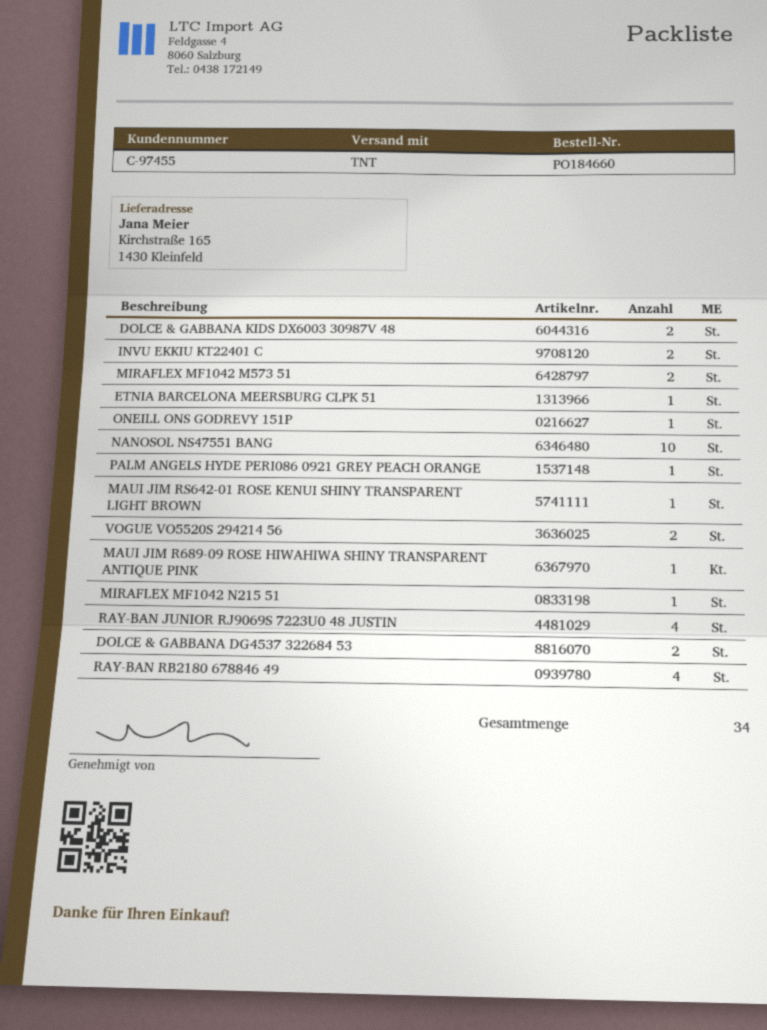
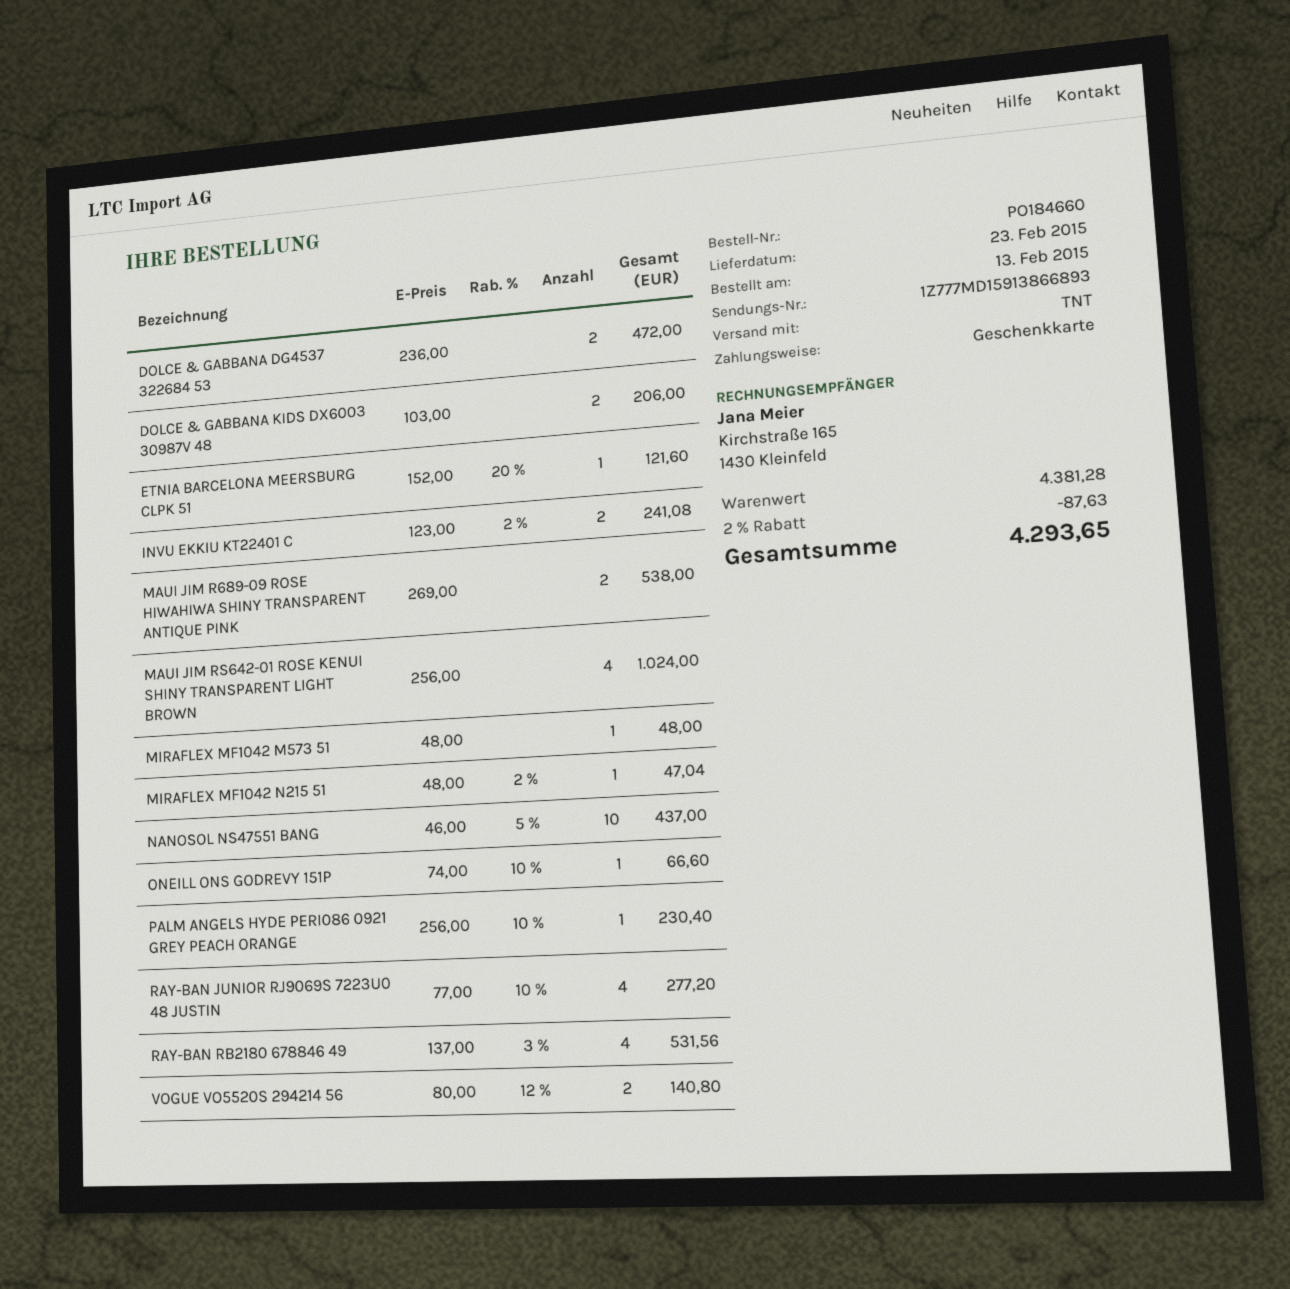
MIRAFLEX MF1042 M573 51: 2 -> 1
MAUI JIM RS642-01 ROSE KENUI SHINY TRANSPARENT LIGHT BROWN: 1 -> 4
MAUI JIM R689-09 ROSE HIWAHIWA SHINY TRANSPARENT ANTIQUE PINK: 1 -> 2

